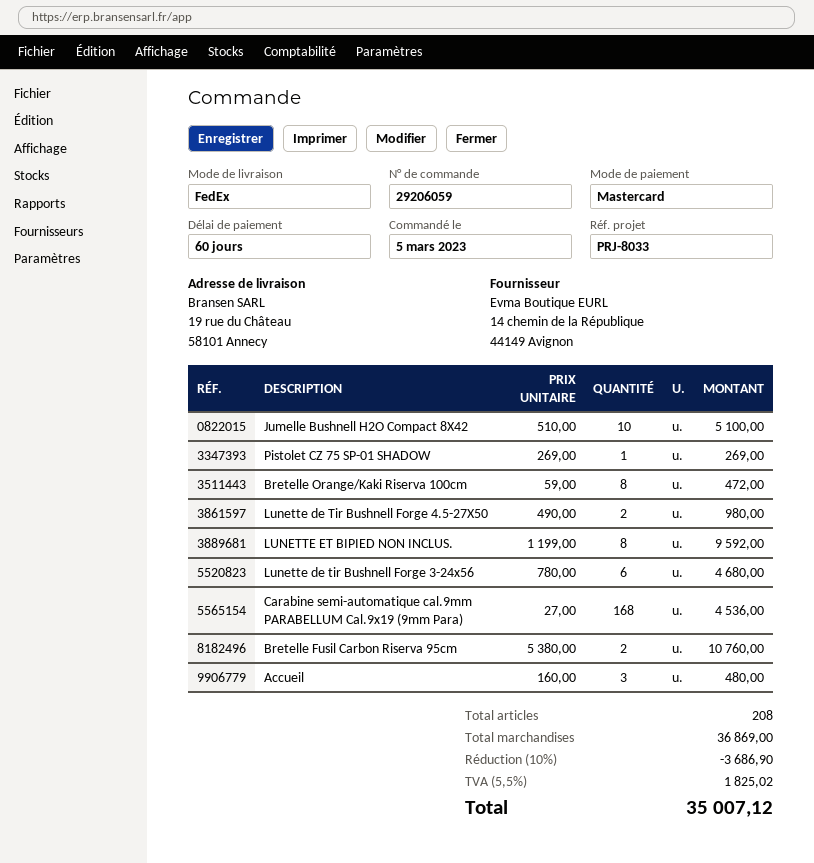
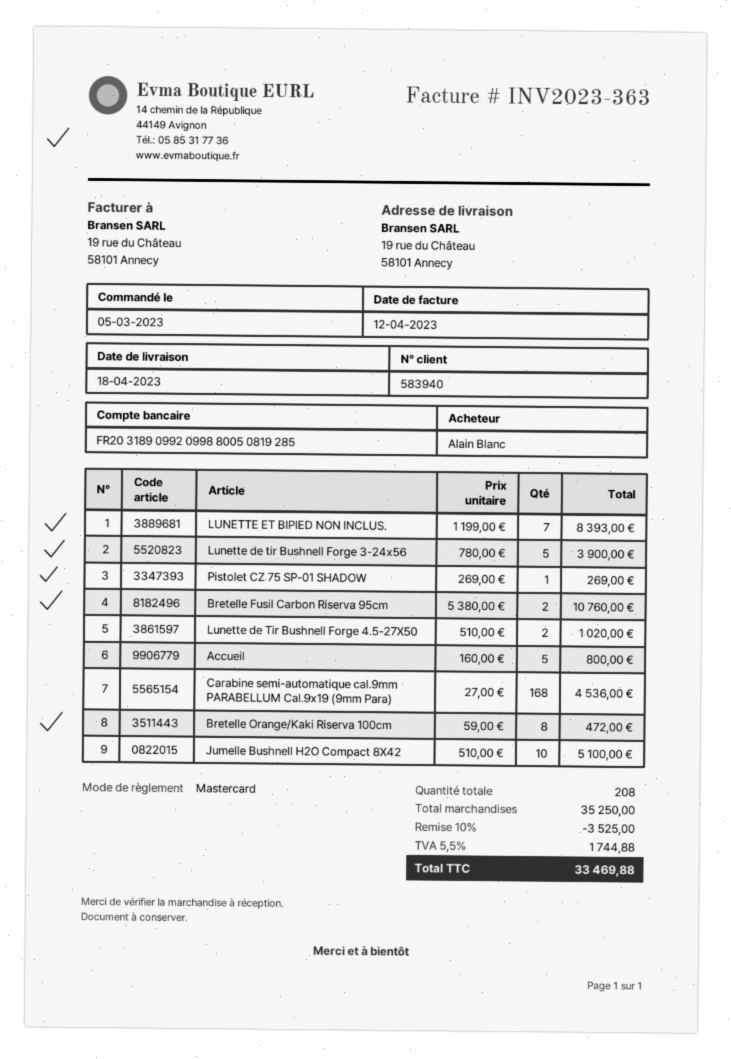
Lunette de Tir Bushnell Forge 4.5-27X50: 2 x 490.00 = 980.00 -> 2 x 510.00 = 1020.00
LUNETTE ET BIPIED NON INCLUS.: 8 x 1199.00 = 9592.00 -> 7 x 1199.00 = 8393.00
Lunette de tir Bushnell Forge 3-24x56: 6 x 780.00 = 4680.00 -> 5 x 780.00 = 3900.00
Accueil: 3 x 160.00 = 480.00 -> 5 x 160.00 = 800.00
subtotal: 36869.00 -> 35250.00
discount: 10% = 3686.90 -> 10% = 3525.00
tax: 5.5% = 1825.02 -> 5.5% = 1744.88
total: 35007.12 -> 33469.88

